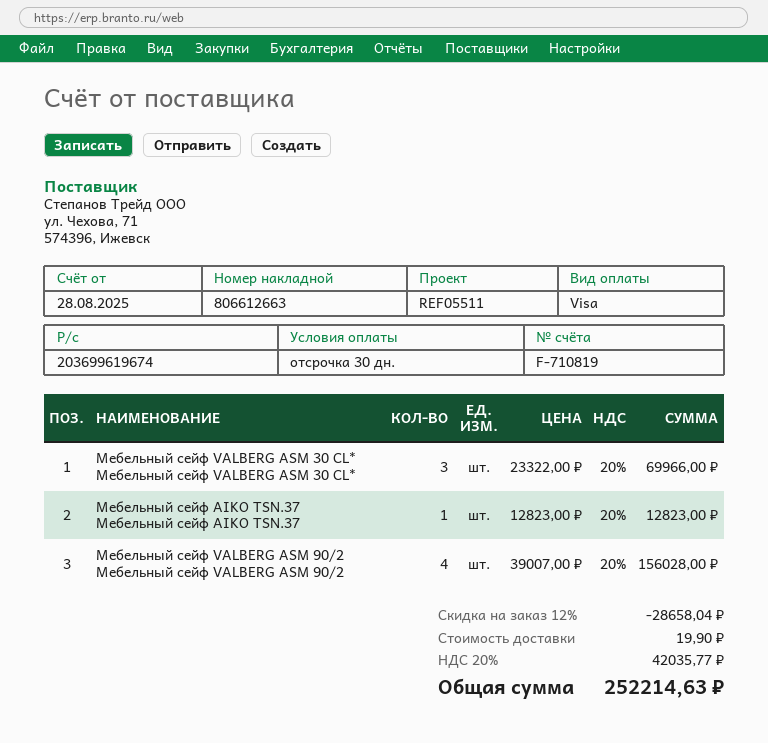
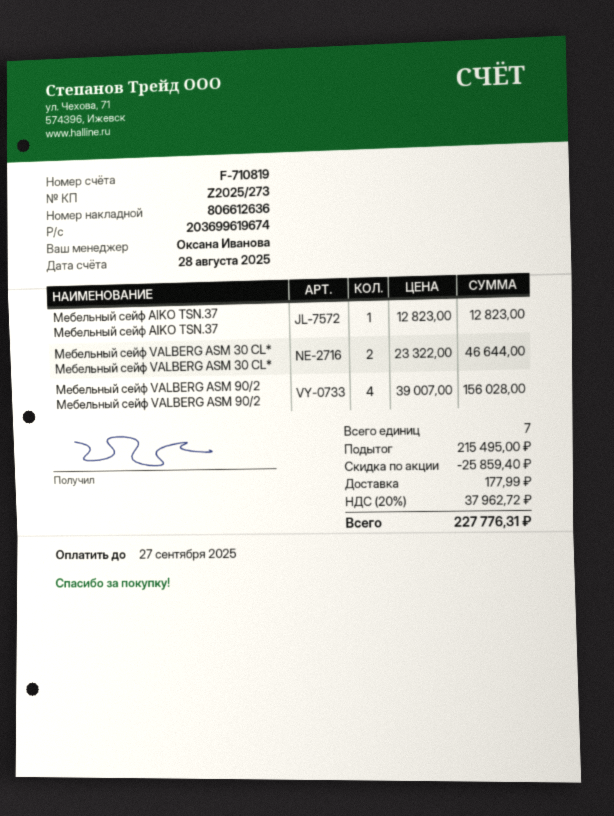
delivery note number: 806612663 -> 806612636
Мебельный сейф VALBERG ASM 30 CL* Мебельный сейф VALBERG ASM 30 CL*: 3 x 23322.00 = 69966.00 -> 2 x 23322.00 = 46644.00
discount: 28658.04 -> 25859.40
shipping: 19.90 -> 177.99
tax: 20% = 42035.77 -> 20% = 37962.72
total: 252214.63 -> 227776.31

